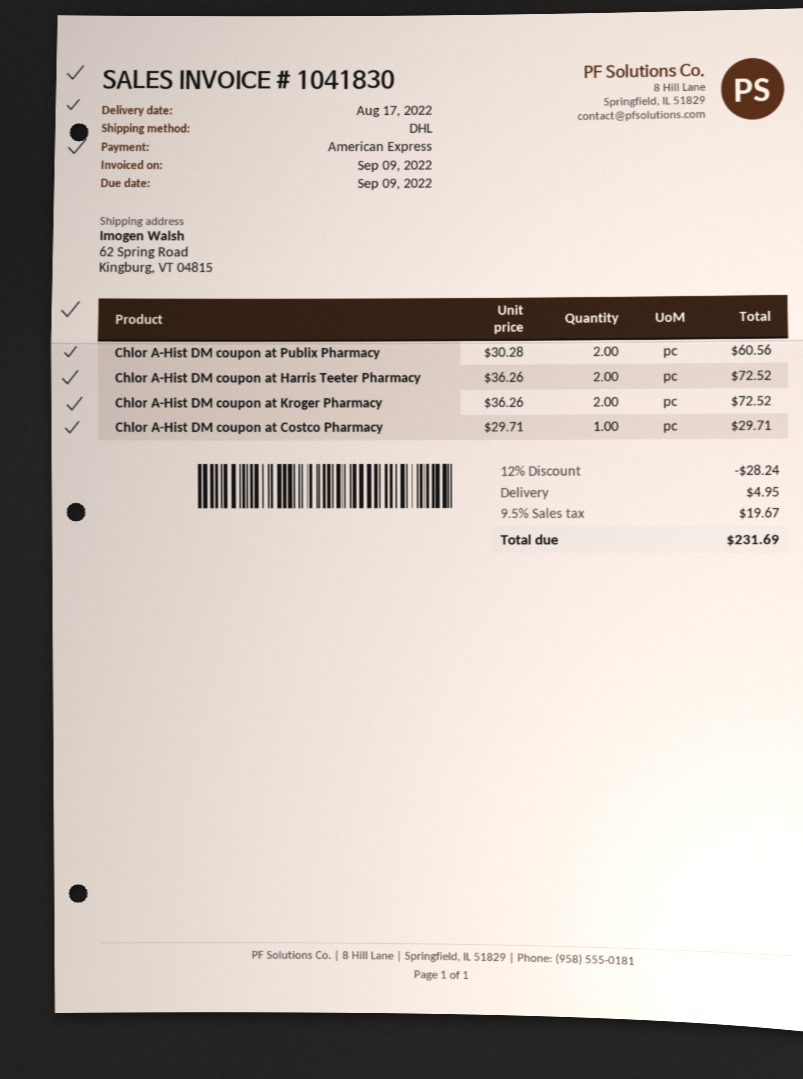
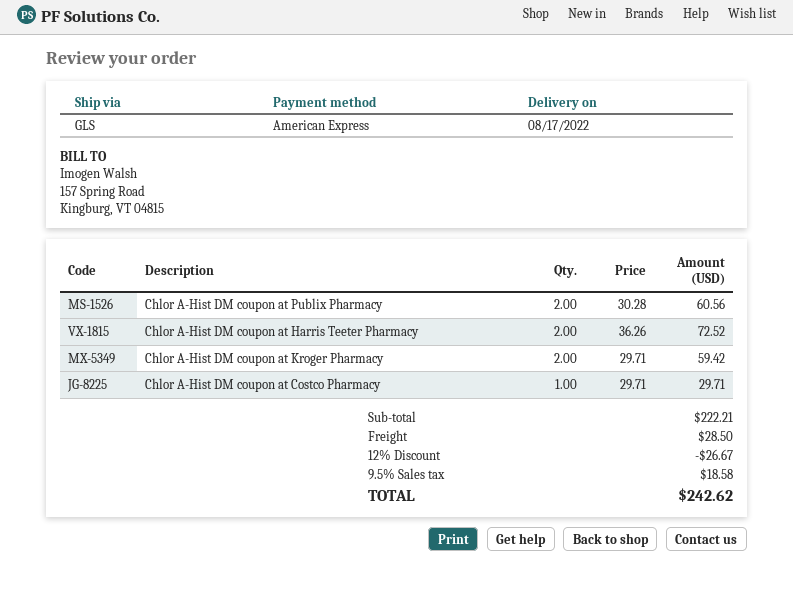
shipping method: DHL -> GLS
Chlor A-Hist DM coupon at Kroger Pharmacy: 2 x 36.26 = 72.52 -> 2 x 29.71 = 59.42
discount: 12% = 28.24 -> 12% = 26.67
shipping: 4.95 -> 28.50
tax: 9.5% = 19.67 -> 9.5% = 18.58
total: 231.69 -> 242.62

